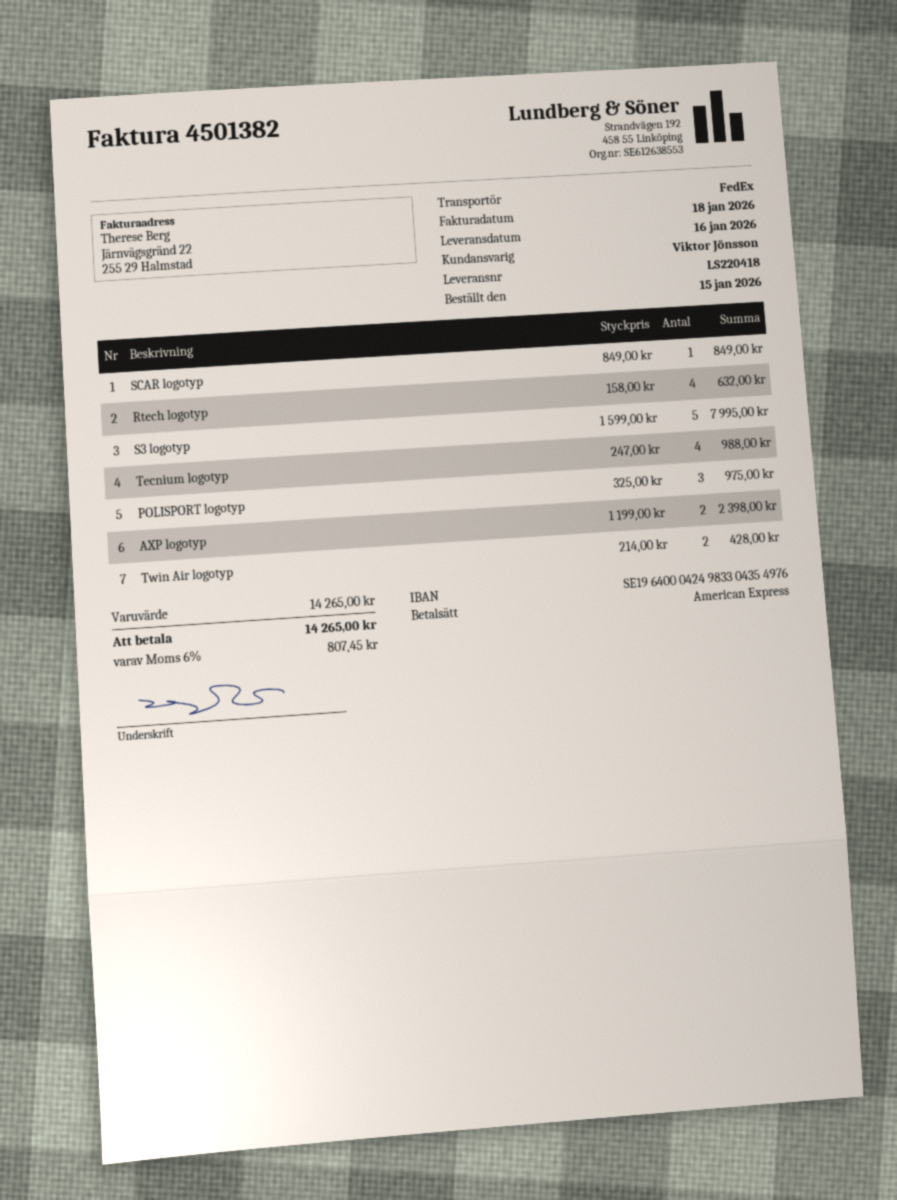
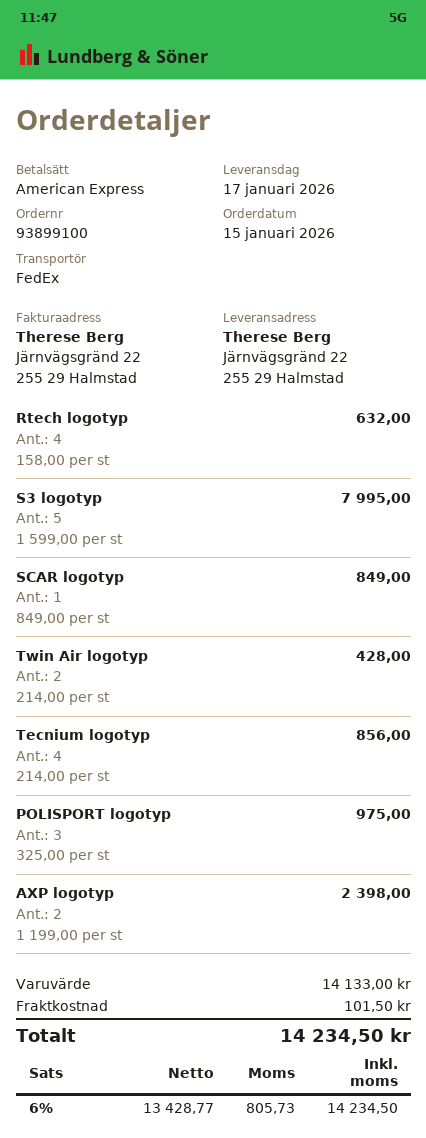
delivery date: 2026-01-16 -> 2026-01-17
Tecnium logotyp: 4 x 247.00 = 988.00 -> 4 x 214.00 = 856.00
subtotal: 14265.00 -> 14133.00
shipping: none -> 101.50
tax: 6% = 807.45 -> 6% = 805.73
total: 14265.00 -> 14234.50

